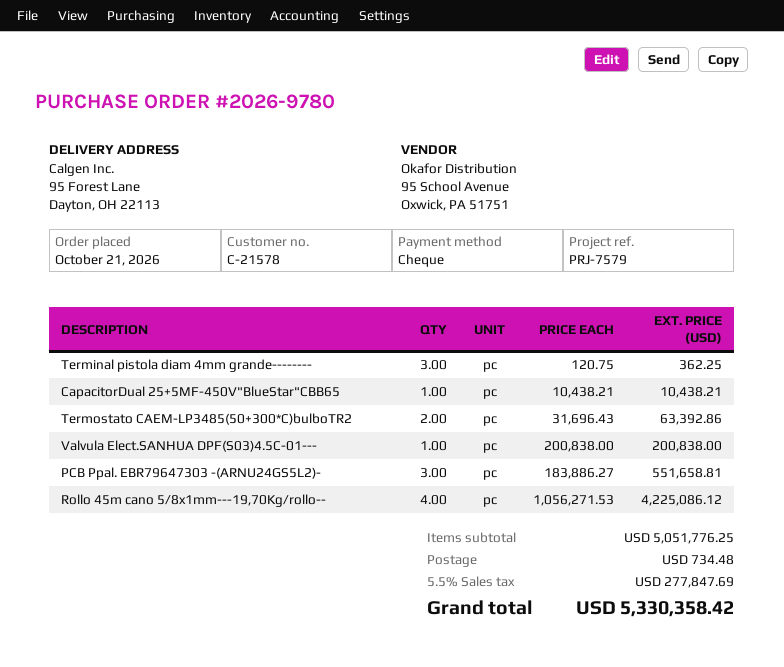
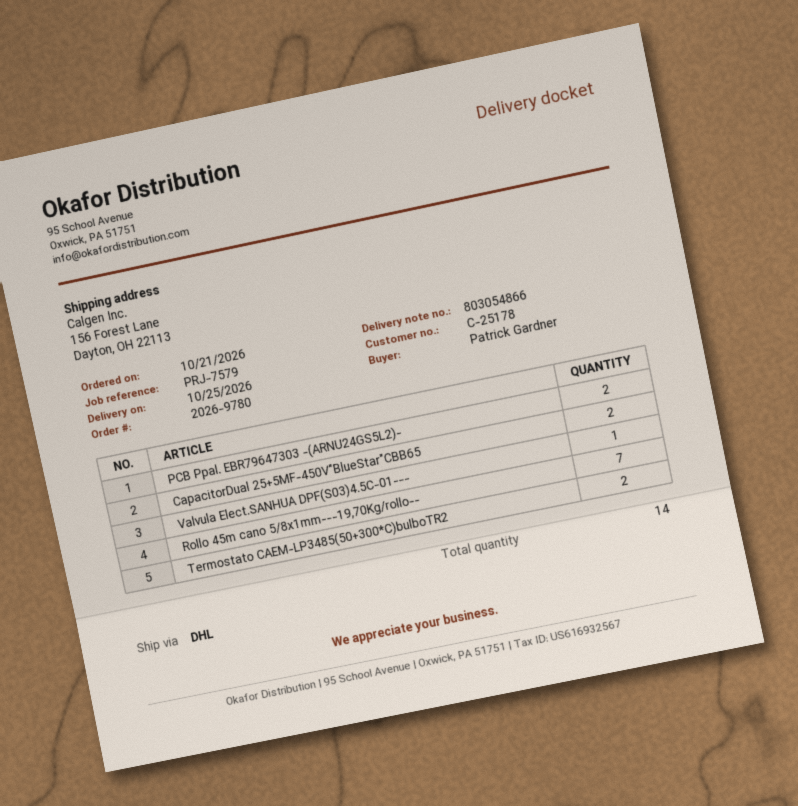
customer number: C-21578 -> C-25178
ship to: 95 Forest Lane, Dayton, OH 22113 -> 156 Forest Lane, Dayton, OH 22113
Terminal pistola diam 4mm grande--------: 3 -> none
CapacitorDual 25+5MF-450V"BlueStar"CBB65: 1 -> 2
PCB Ppal. EBR79647303 -(ARNU24GS5L2)-: 3 -> 2
Rollo 45m cano 5/8x1mm---19,70Kg/rollo--: 4 -> 7

